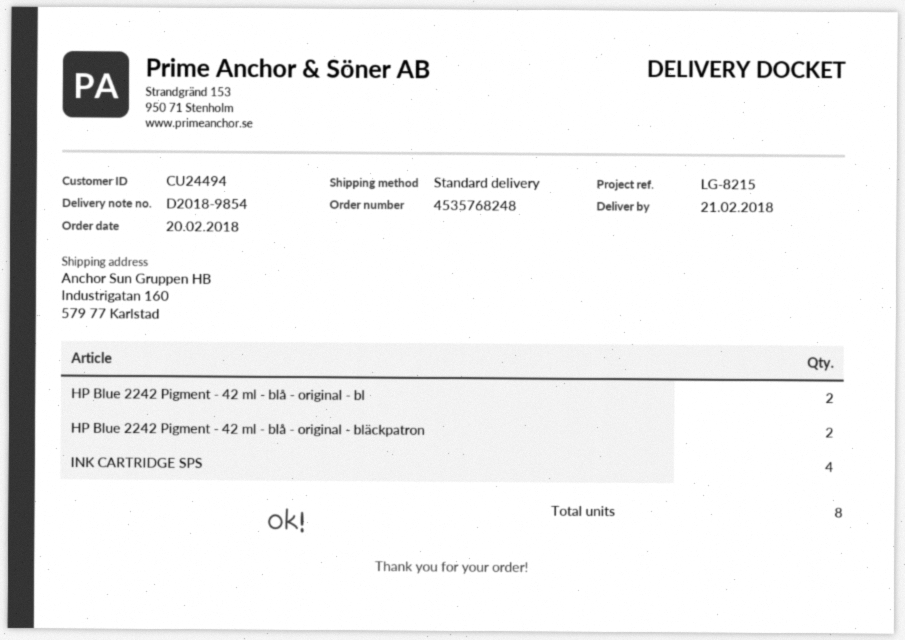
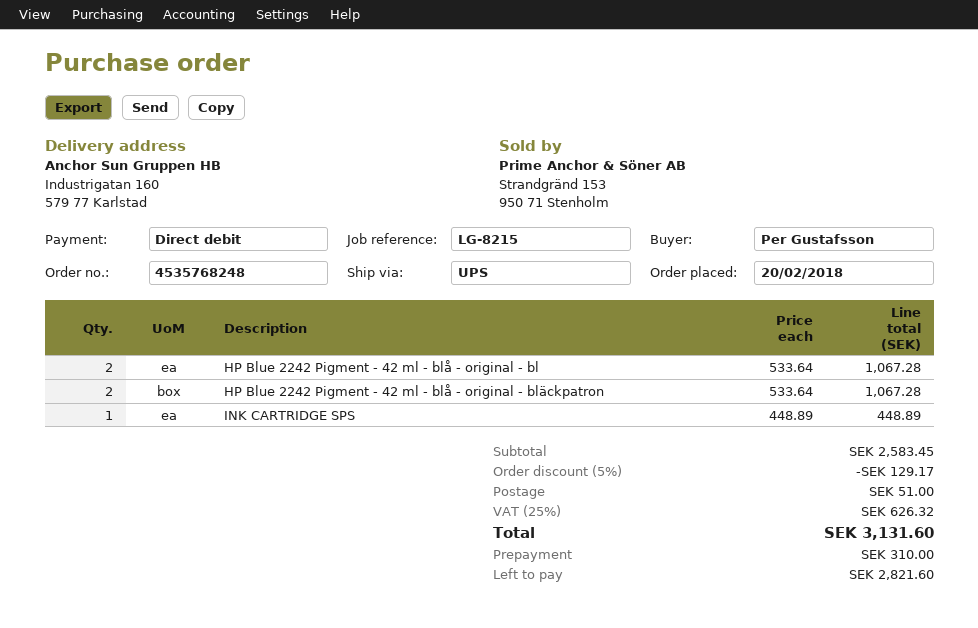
shipping method: standard -> UPS
INK CARTRIDGE SPS: 4 -> 1

